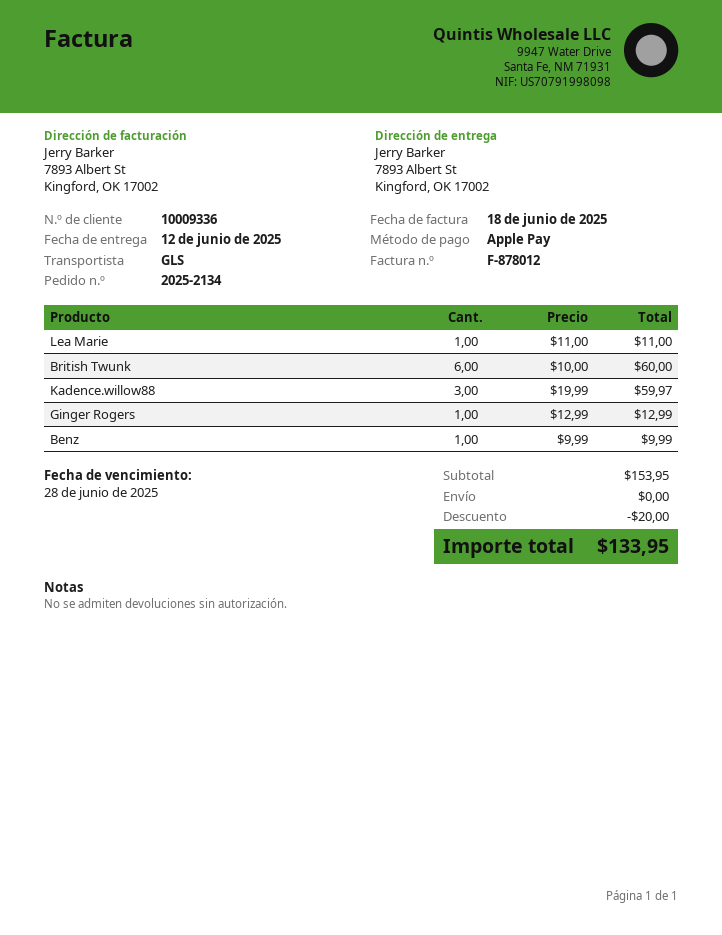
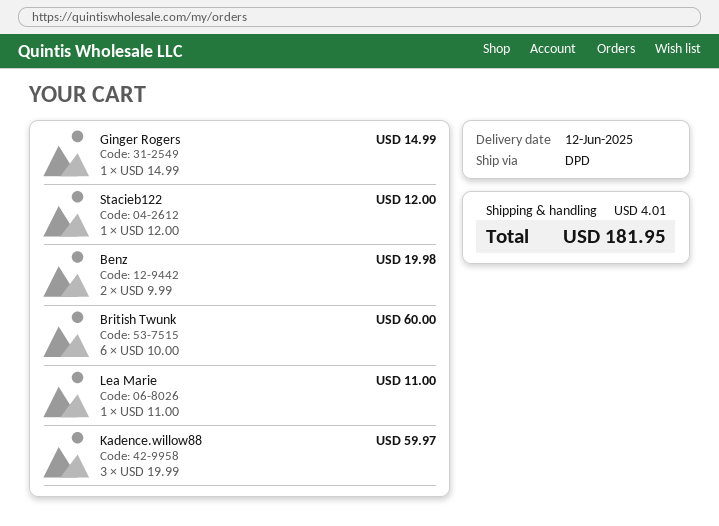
shipping method: GLS -> DPD
Ginger Rogers: 1 x 12.99 = 12.99 -> 1 x 14.99 = 14.99
Benz: 1 x 9.99 = 9.99 -> 2 x 9.99 = 19.98
Stacieb122: none -> 1 x 12.00 = 12.00
discount: 20.00 -> none
shipping: 0.00 -> 4.01
total: 133.95 -> 181.95

